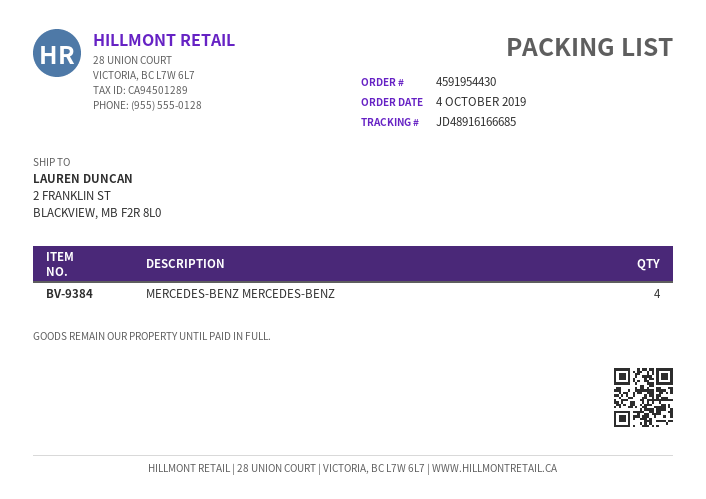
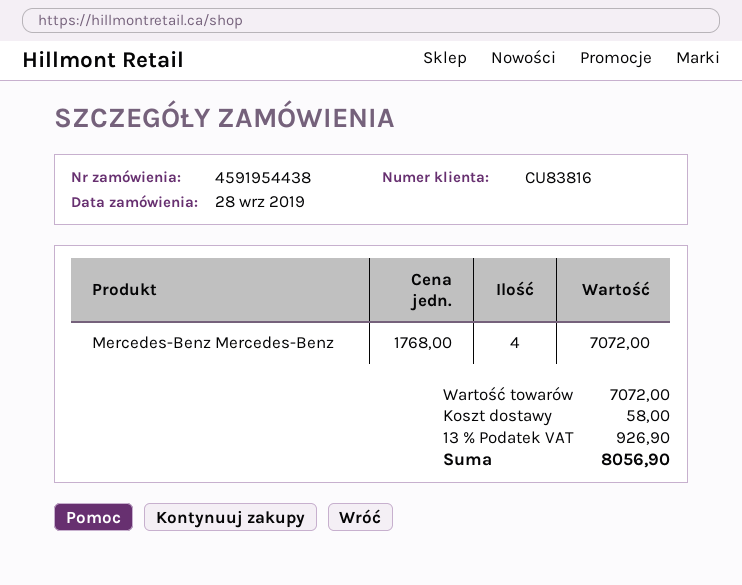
order number: 4591954430 -> 4591954438
order date: 2019-10-04 -> 2019-09-28

